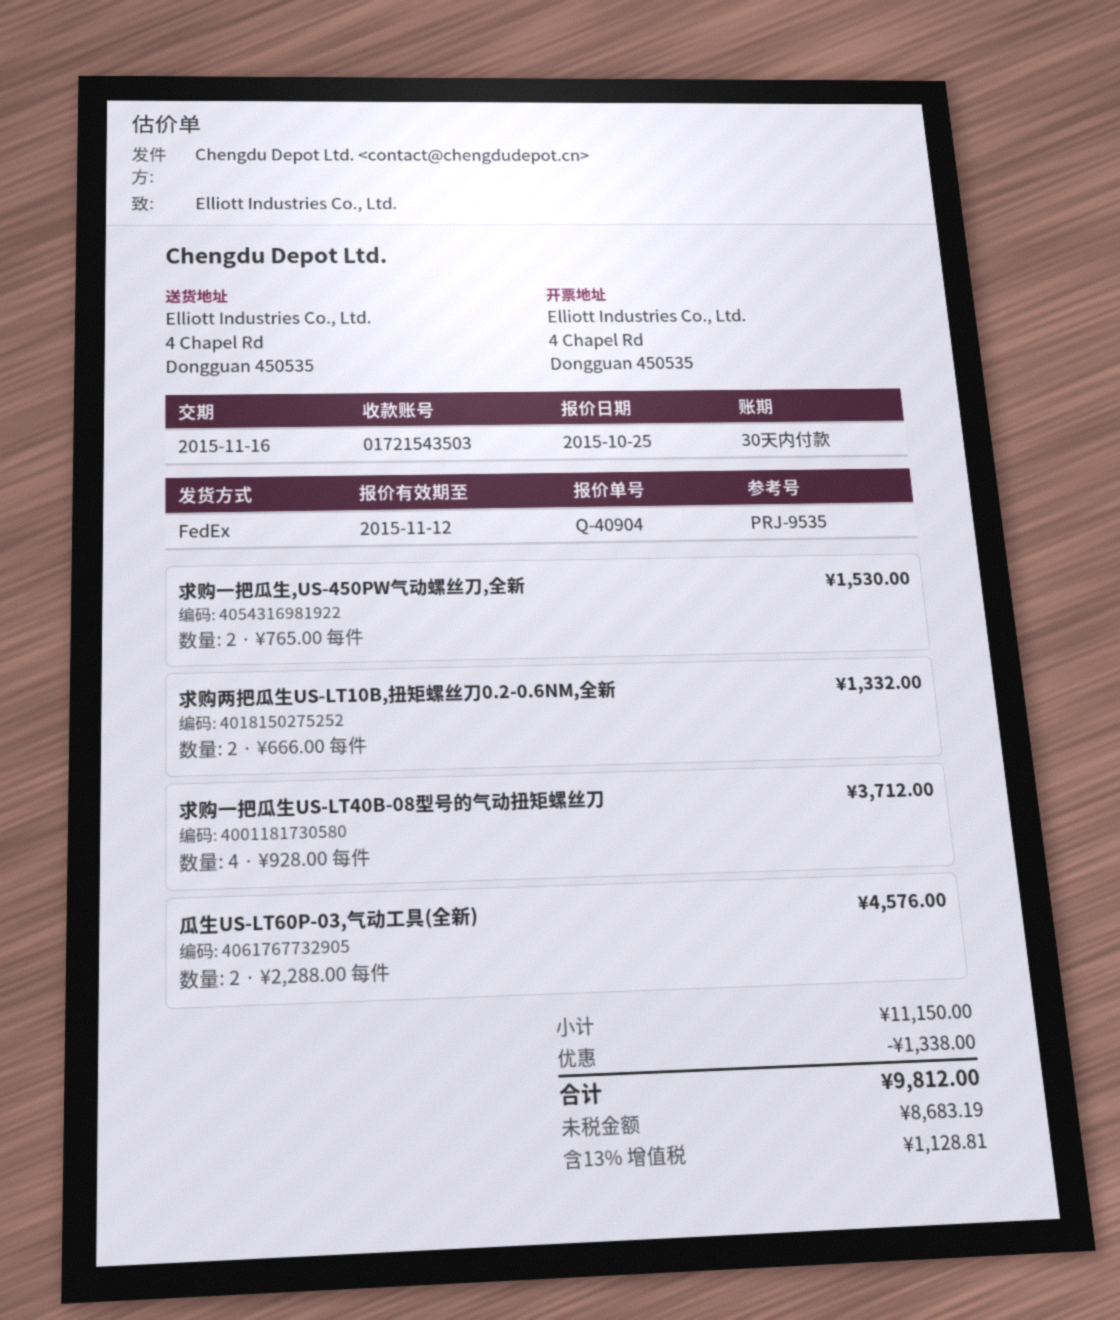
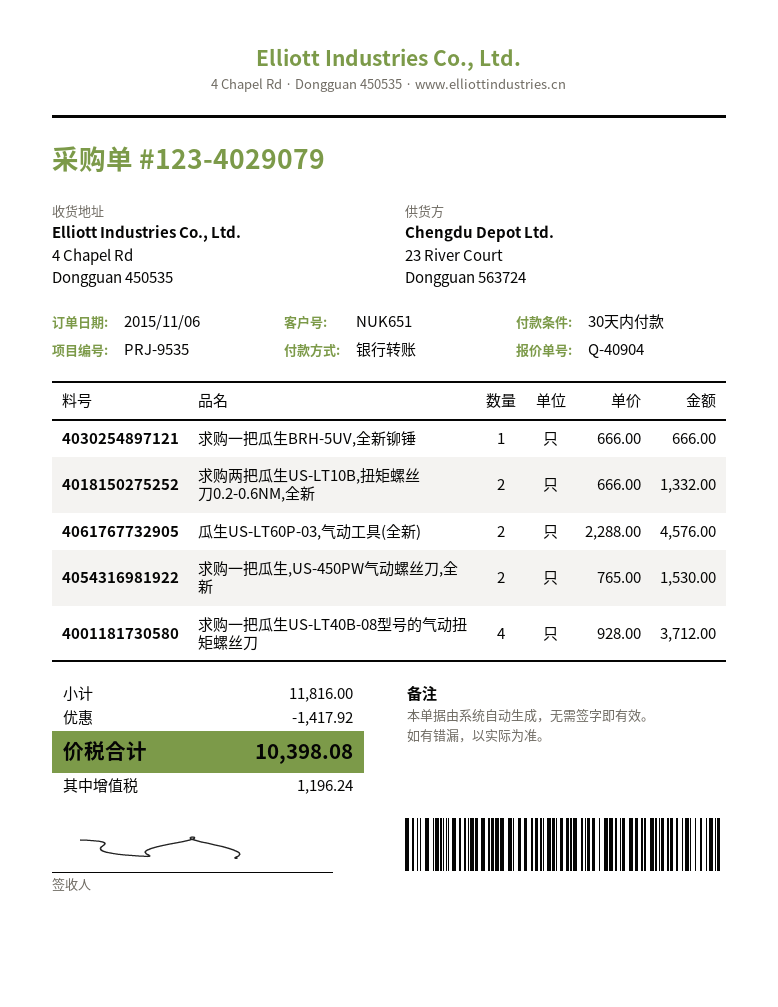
求购一把瓜生BRH-5UV,全新铆锤: none -> 1 x 666.00 = 666.00
subtotal: 11150.00 -> 11816.00
discount: 1338.00 -> 1417.92
tax: 1128.81 -> 1196.24
total: 9812.00 -> 10398.08

